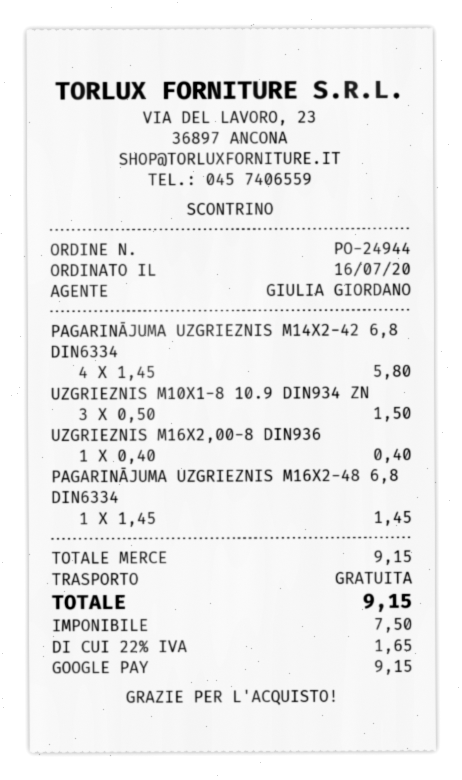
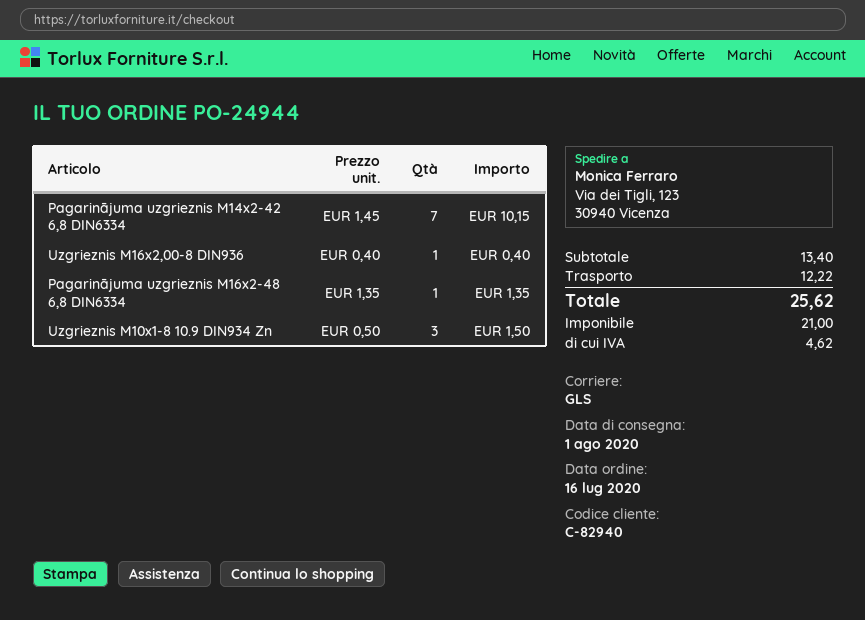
PAGARINĀJUMA UZGRIEZNIS M14X2-42 6,8 DIN6334: 4 x 1.45 = 5.80 -> 7 x 1.45 = 10.15
PAGARINĀJUMA UZGRIEZNIS M16X2-48 6,8 DIN6334: 1 x 1.45 = 1.45 -> 1 x 1.35 = 1.35
subtotal: 9.15 -> 13.40
shipping: 0.00 -> 12.22
net: 7.50 -> 21.00
tax: 1.65 -> 4.62
total: 9.15 -> 25.62

